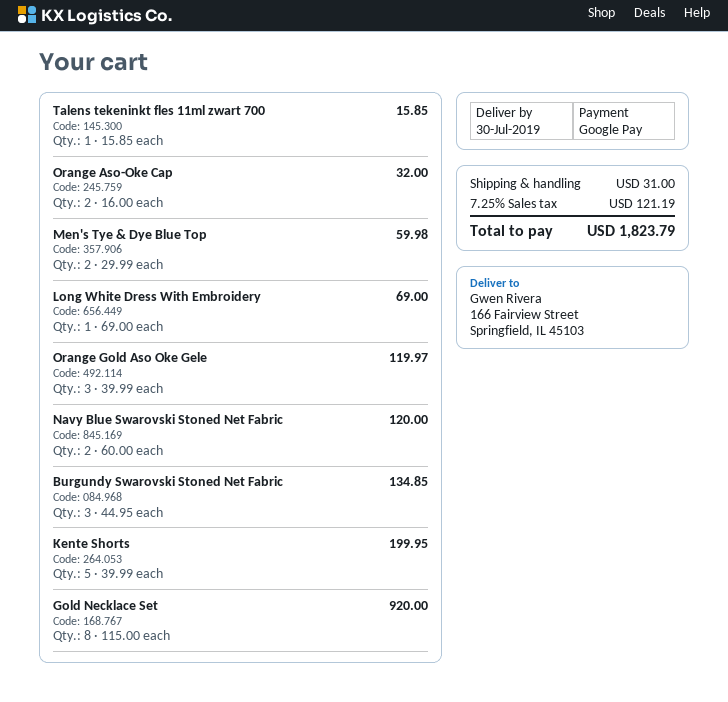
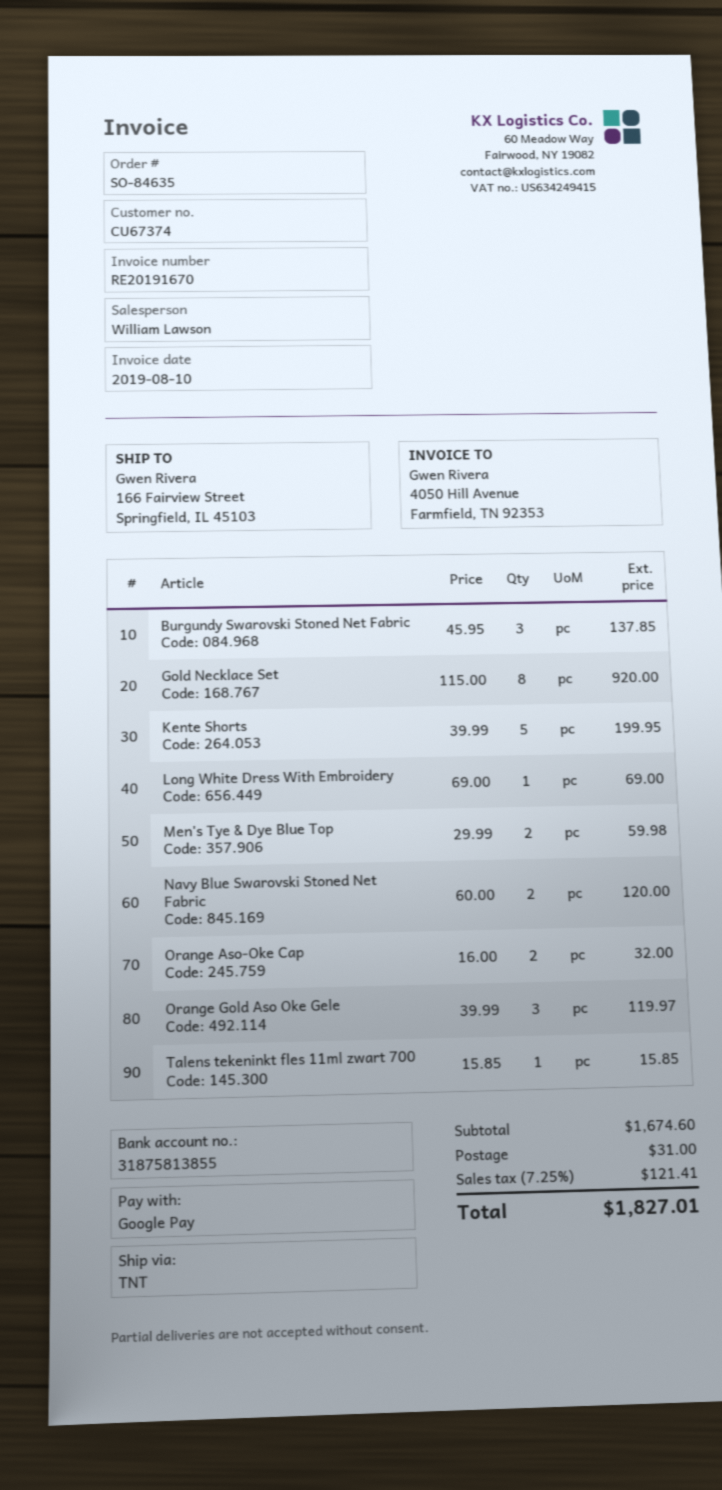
Burgundy Swarovski Stoned Net Fabric: 3 x 44.95 = 134.85 -> 3 x 45.95 = 137.85
tax: 7.25% = 121.19 -> 7.25% = 121.41
total: 1823.79 -> 1827.01

